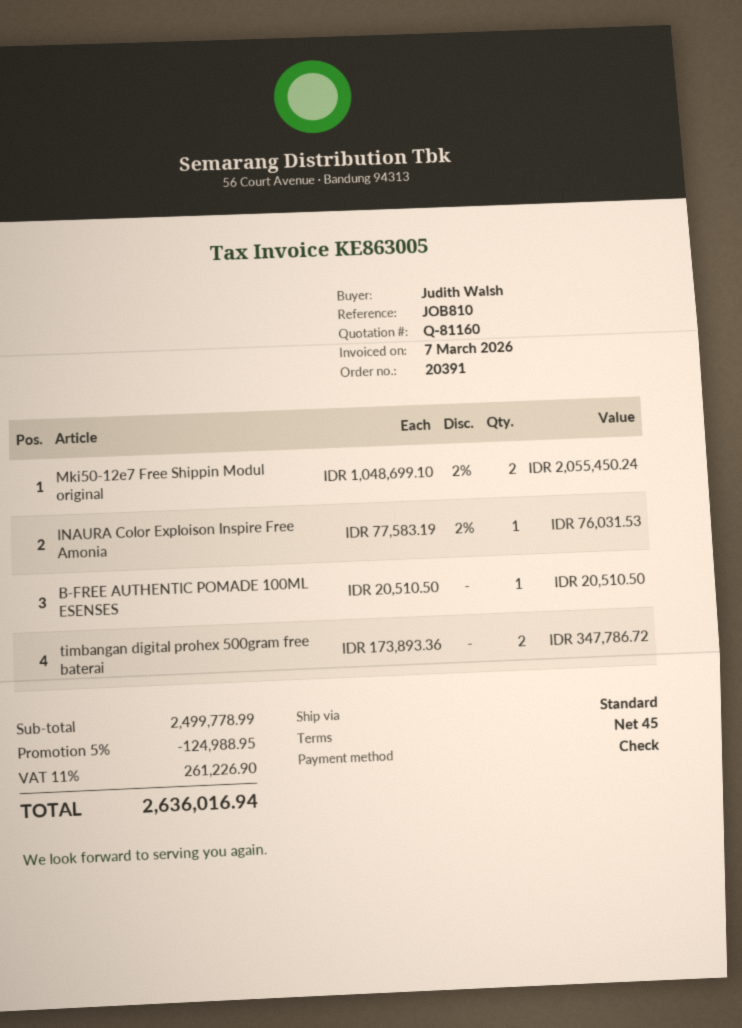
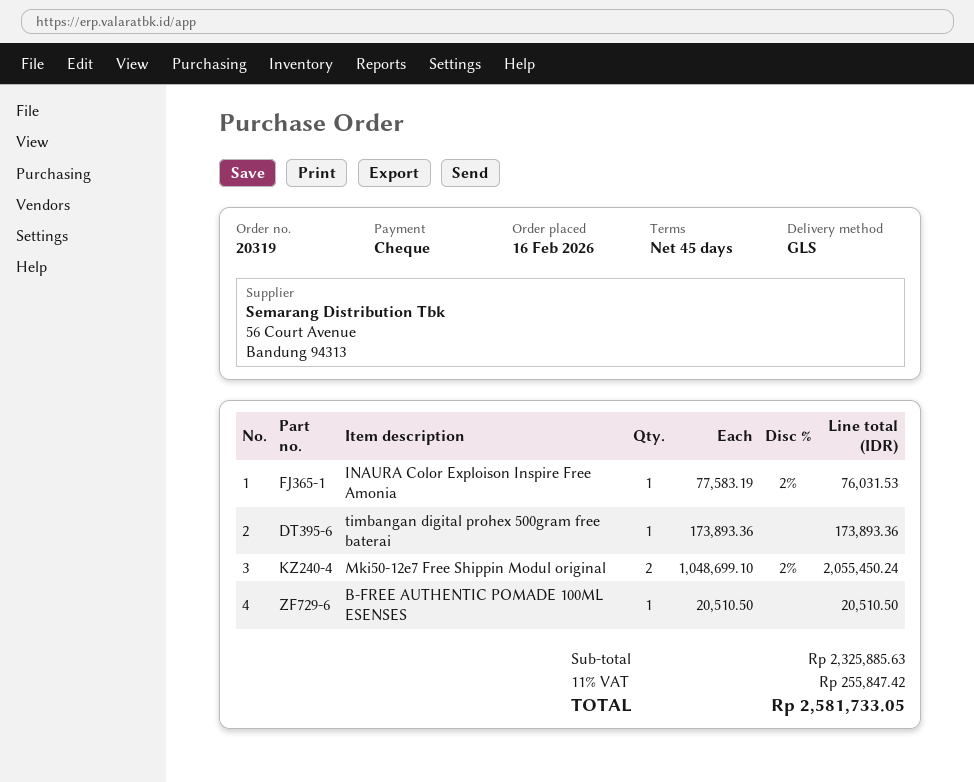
order number: 20391 -> 20319
shipping method: standard -> GLS
timbangan digital prohex 500gram free baterai: 2 x 173893.36 = 347786.72 -> 1 x 173893.36 = 173893.36
subtotal: 2499778.99 -> 2325885.63
discount: 5% = 124988.95 -> none
tax: 11% = 261226.90 -> 11% = 255847.42
total: 2636016.94 -> 2581733.05

